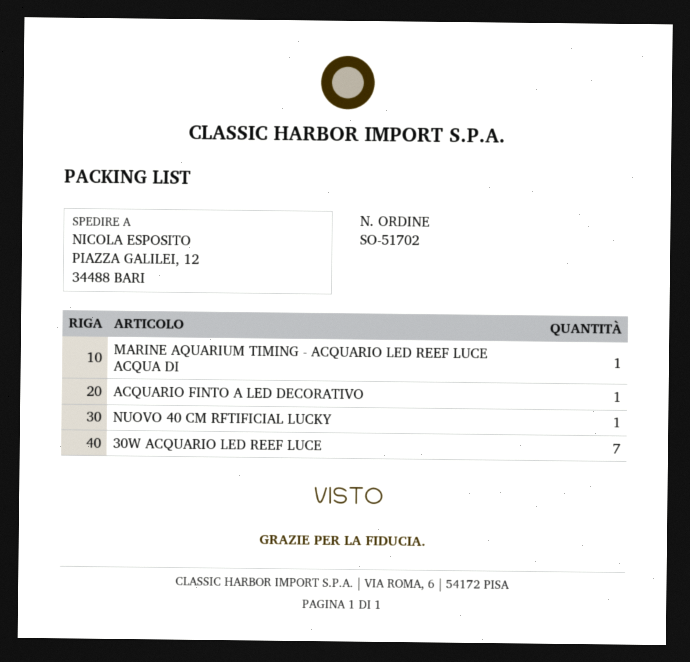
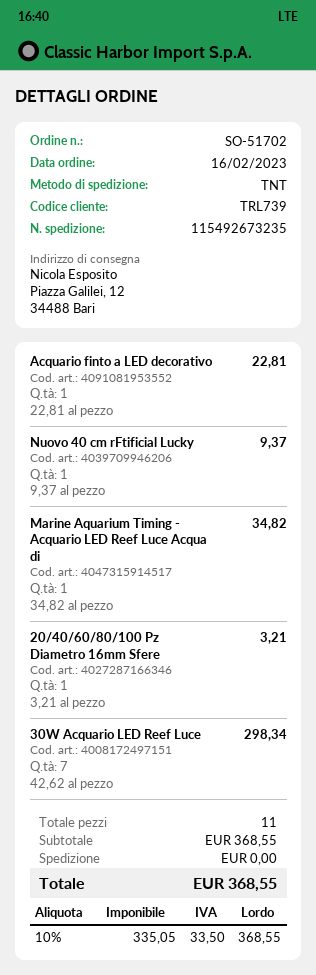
20/40/60/80/100 Pz Diametro 16mm Sfere: none -> 1

